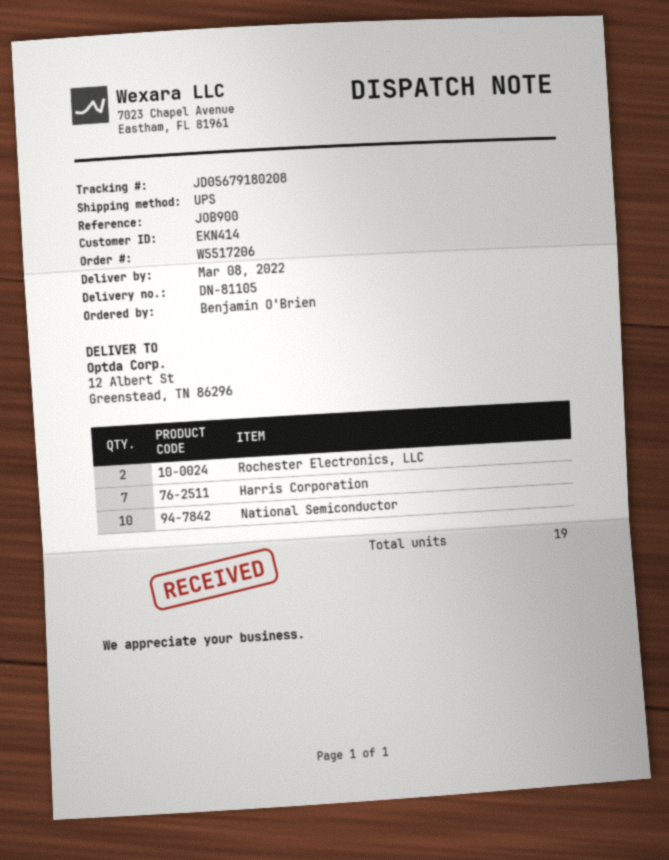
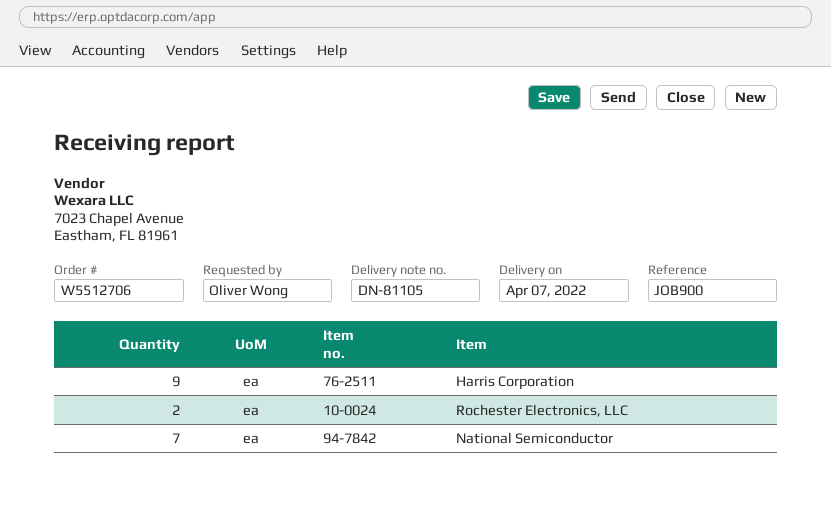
order number: W5517206 -> W5512706
delivery date: 2022-03-08 -> 2022-04-07
ordered by: Benjamin O'Brien -> Oliver Wong
Harris Corporation: 7 -> 9
National Semiconductor: 10 -> 7

